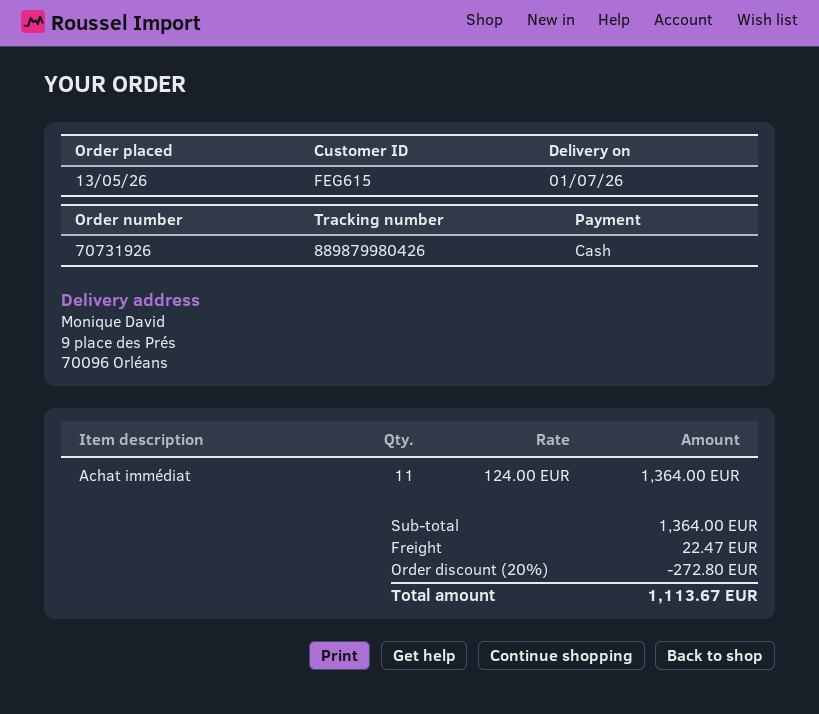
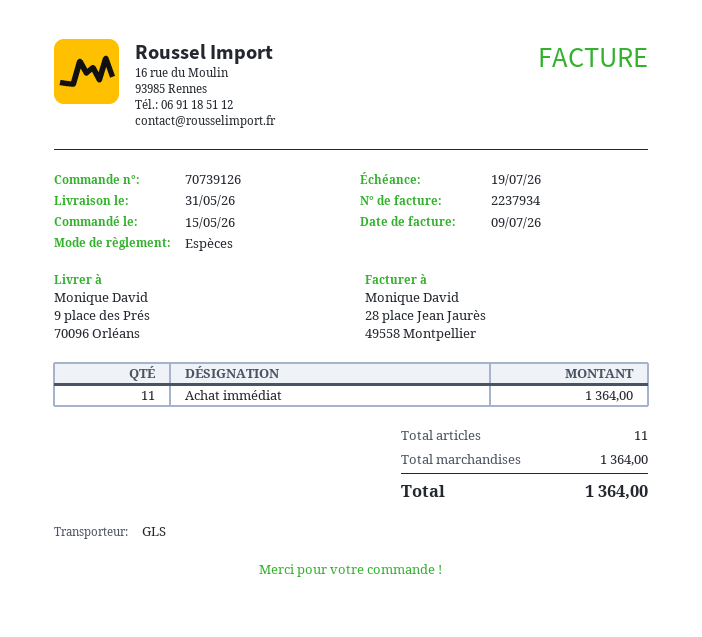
order number: 70731926 -> 70739126
order date: 2026-05-13 -> 2026-05-15
delivery date: 2026-07-01 -> 2026-05-31
discount: 20% = 272.80 -> none
shipping: 22.47 -> none
total: 1113.67 -> 1364.00

